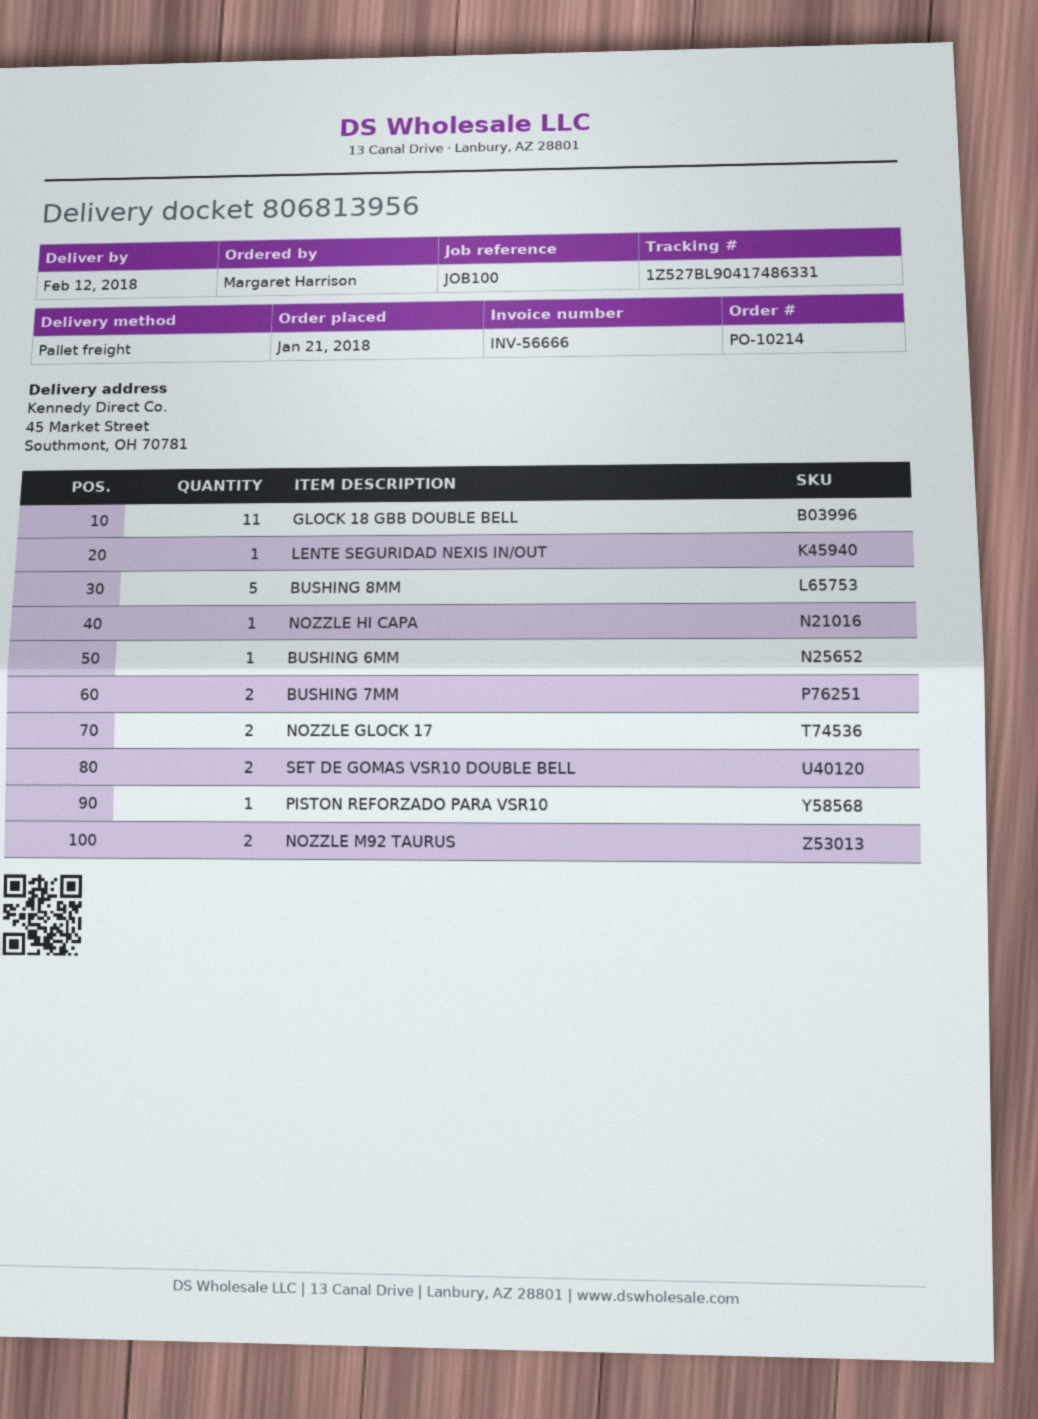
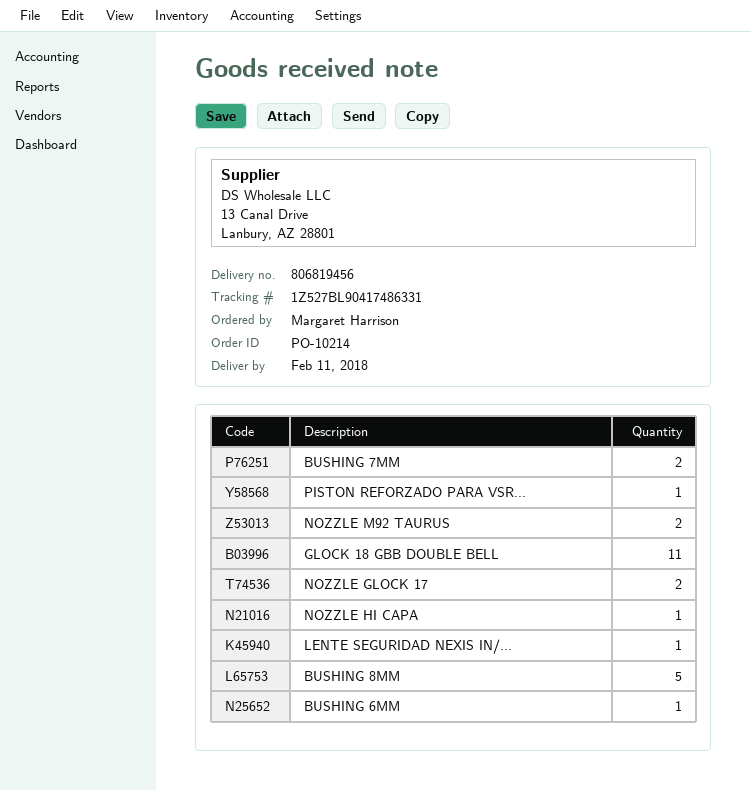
delivery note number: 806813956 -> 806819456
delivery date: 2018-02-12 -> 2018-02-11
SET DE GOMAS VSR10 DOUBLE BELL: 2 -> none

